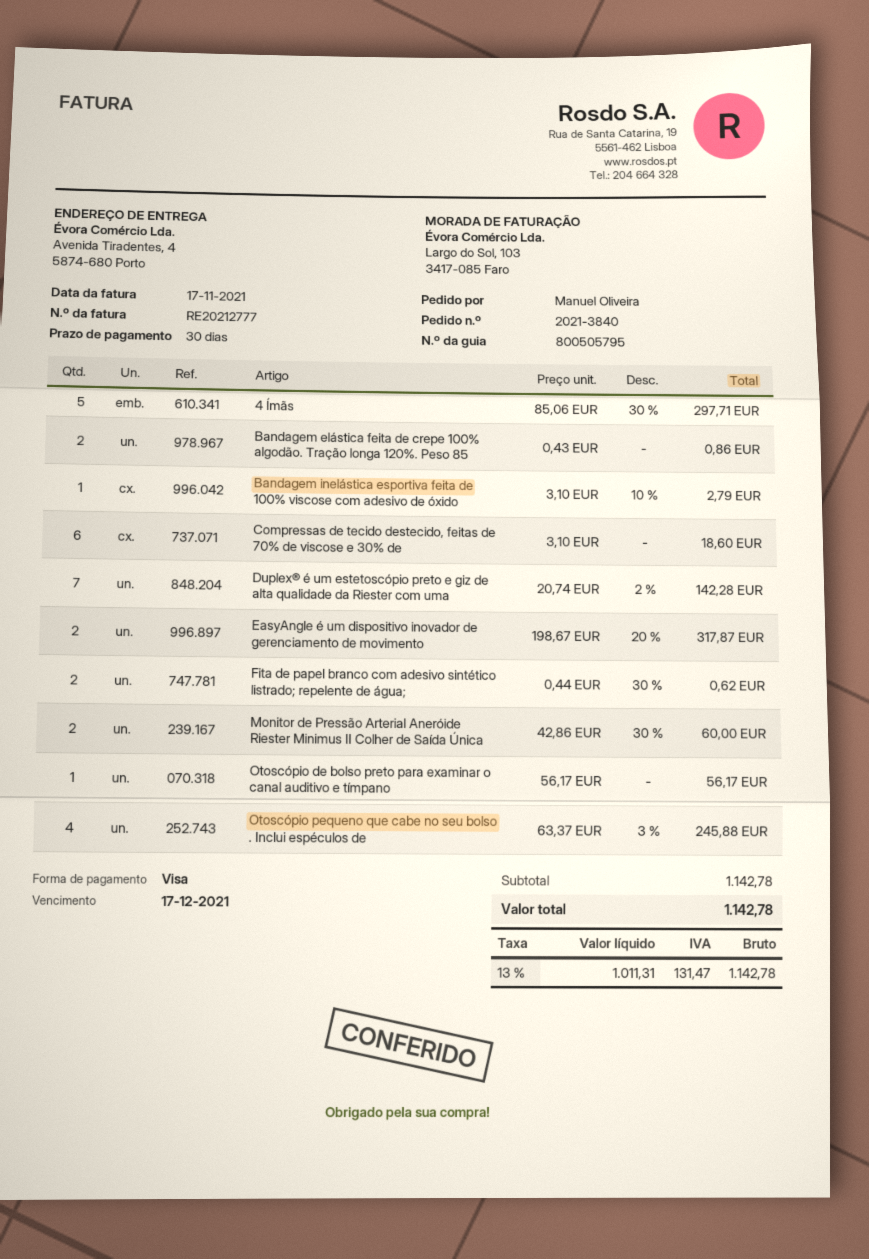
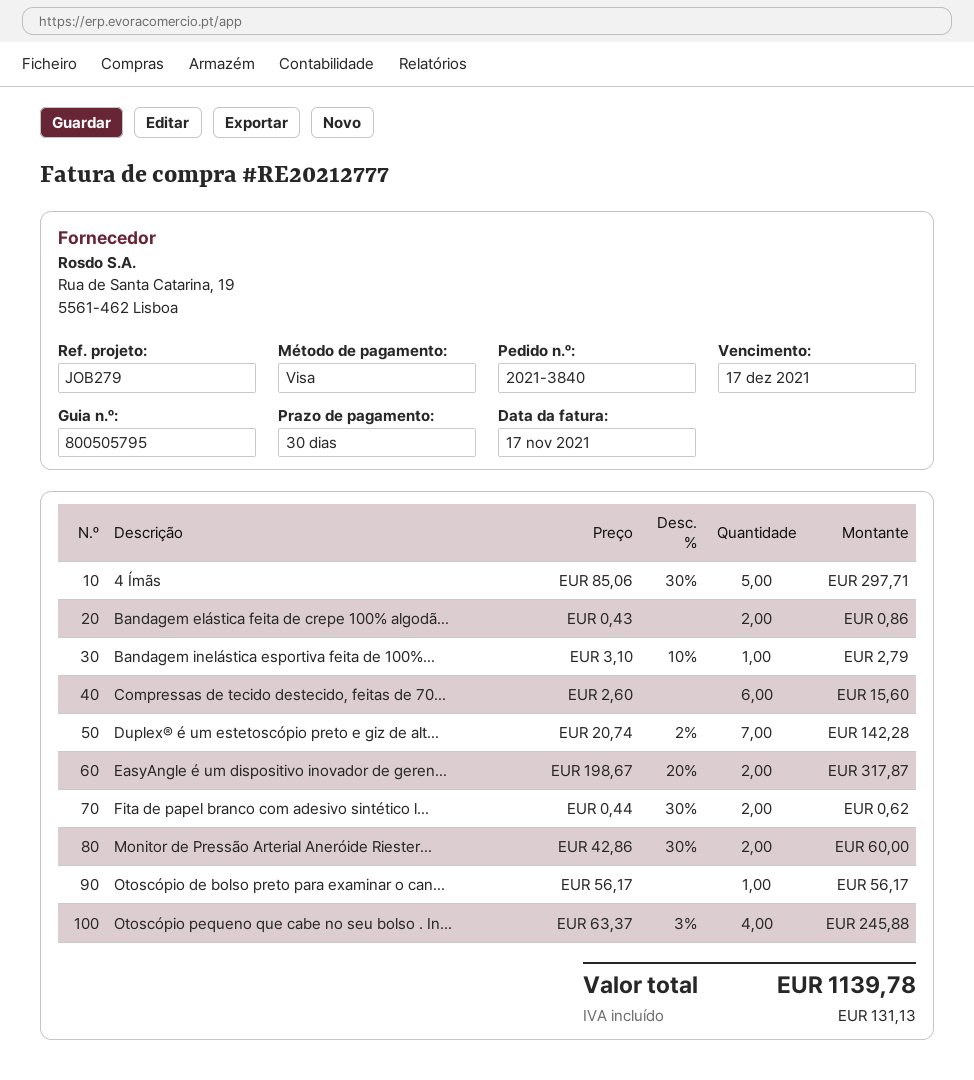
Compressas de tecido destecido, feitas de 70% de viscose e 30% de: 6 x 3.10 = 18.60 -> 6 x 2.60 = 15.60
tax: 131.47 -> 131.13
total: 1142.78 -> 1139.78

